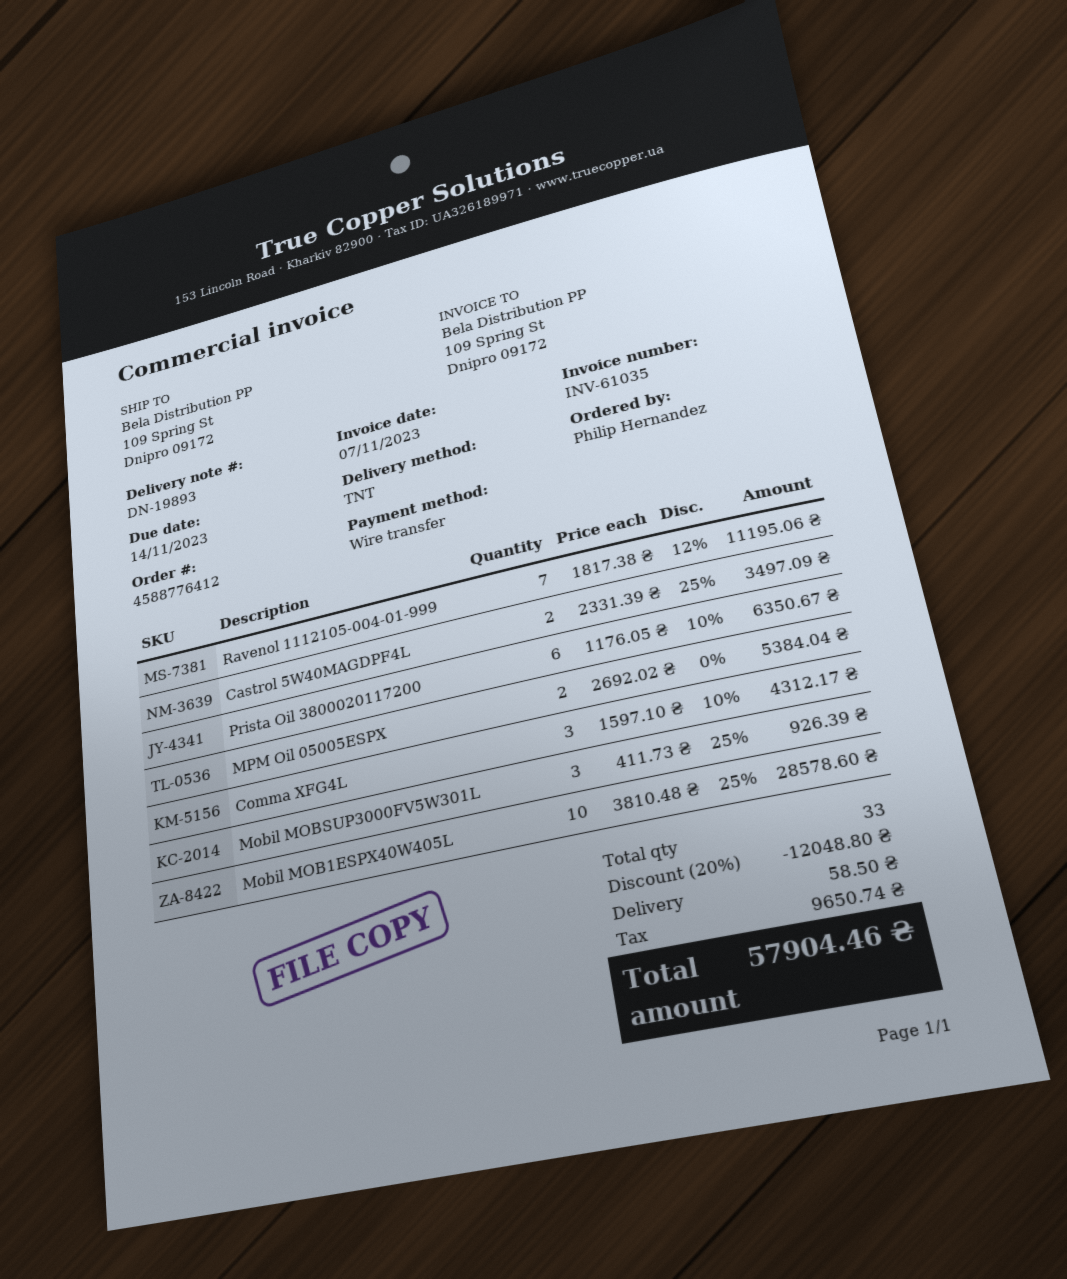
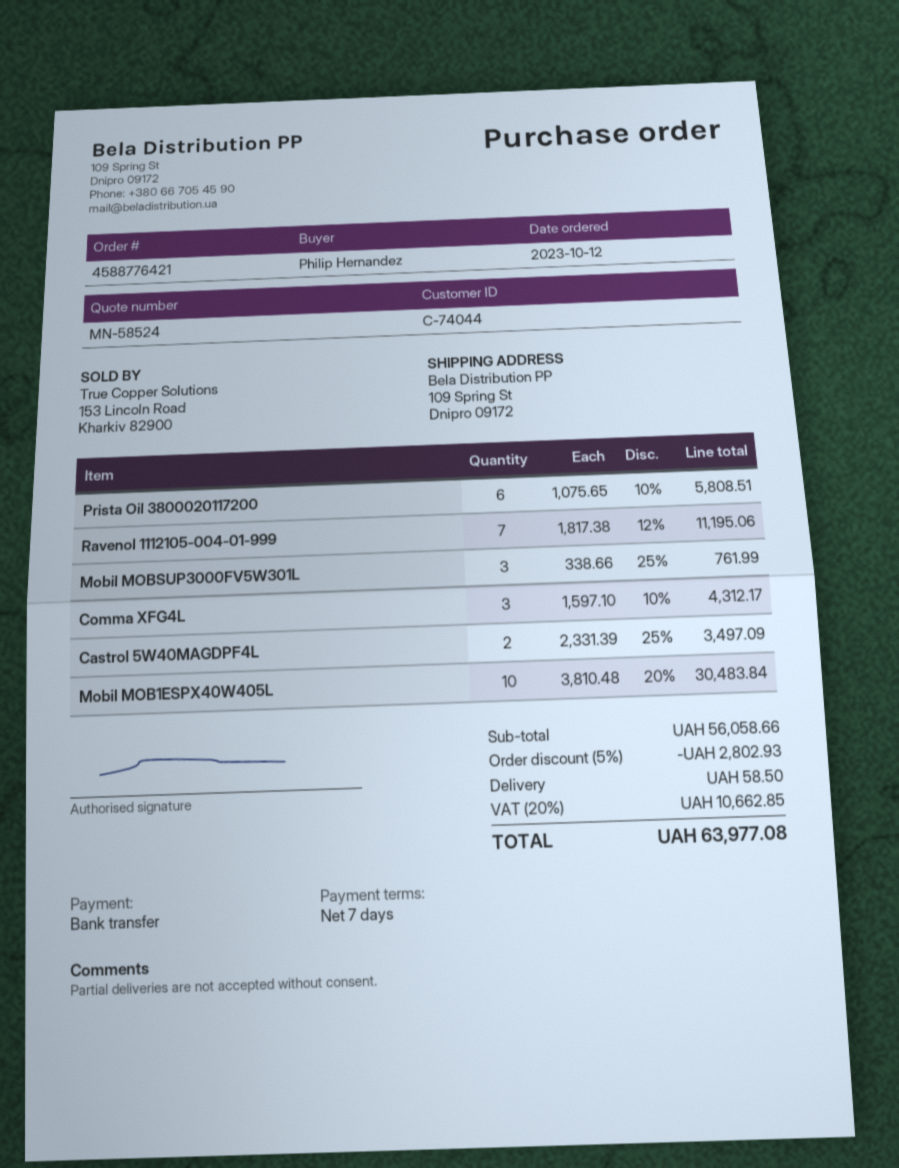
order number: 4588776412 -> 4588776421
Prista Oil 3800020117200: 6 x 1176.05 - 10% = 6350.67 -> 6 x 1075.65 - 10% = 5808.51
MPM Oil 05005ESPX: 2 x 2692.02 = 5384.04 -> none
Mobil MOBSUP3000FV5W301L: 3 x 411.73 - 25% = 926.39 -> 3 x 338.66 - 25% = 761.99
Mobil MOB1ESPX40W405L: 10 x 3810.48 - 25% = 28578.60 -> 10 x 3810.48 - 20% = 30483.84
discount: 20% = 12048.80 -> 5% = 2802.93
tax: 9650.74 -> 10662.85
total: 57904.46 -> 63977.08

